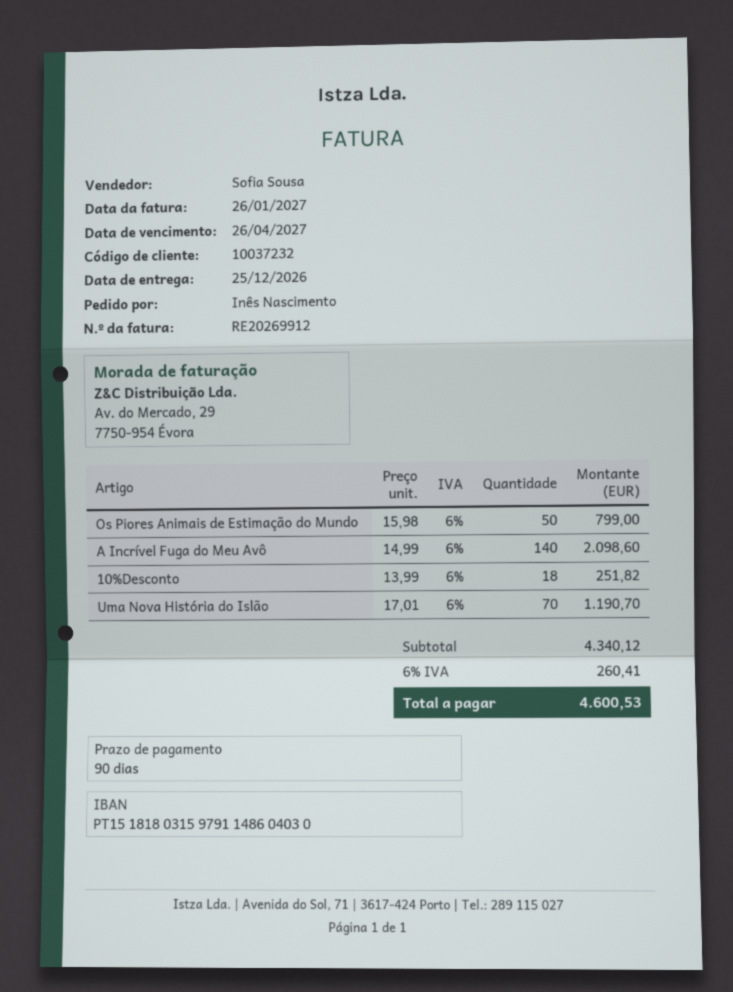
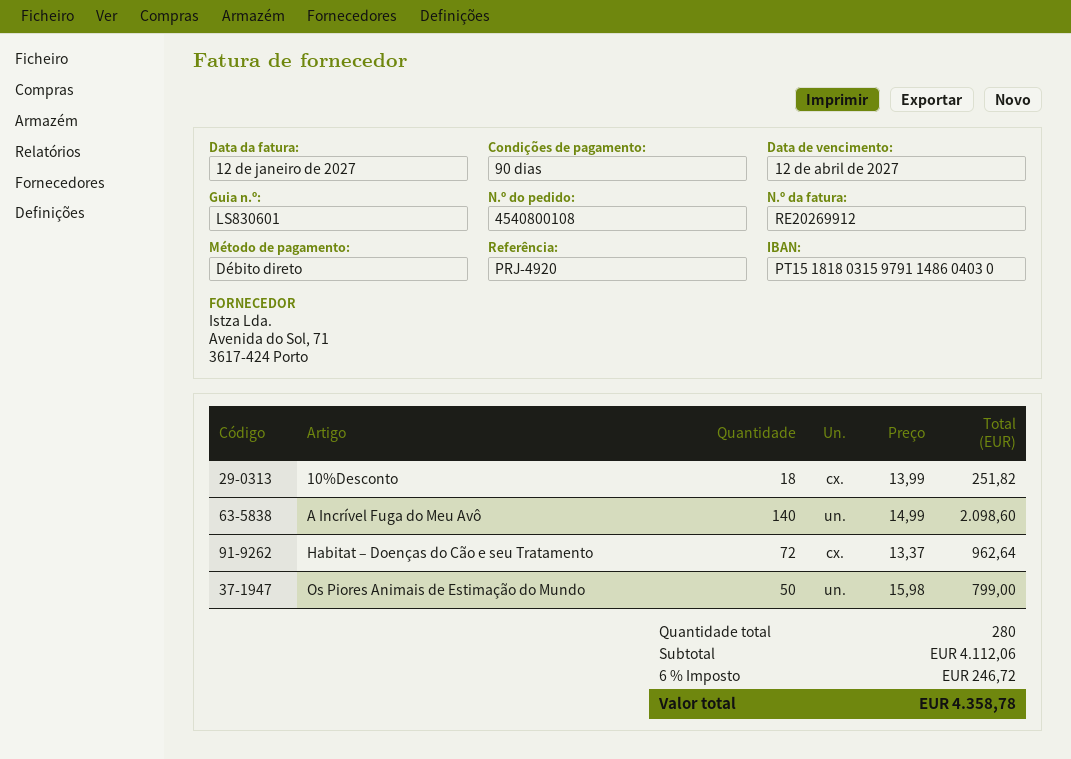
invoice date: 2027-01-26 -> 2027-01-12
due date: 2027-04-26 -> 2027-04-12
Uma Nova História do Islão: 70 x 17.01 = 1190.70 -> none
Habitat – Doenças do Cão e seu Tratamento: none -> 72 x 13.37 = 962.64
subtotal: 4340.12 -> 4112.06
tax: 6% = 260.41 -> 6% = 246.72
total: 4600.53 -> 4358.78

